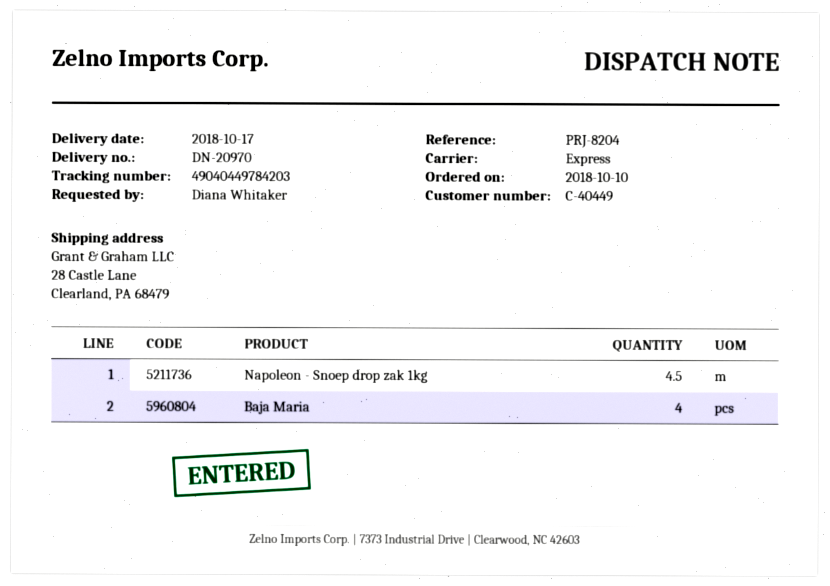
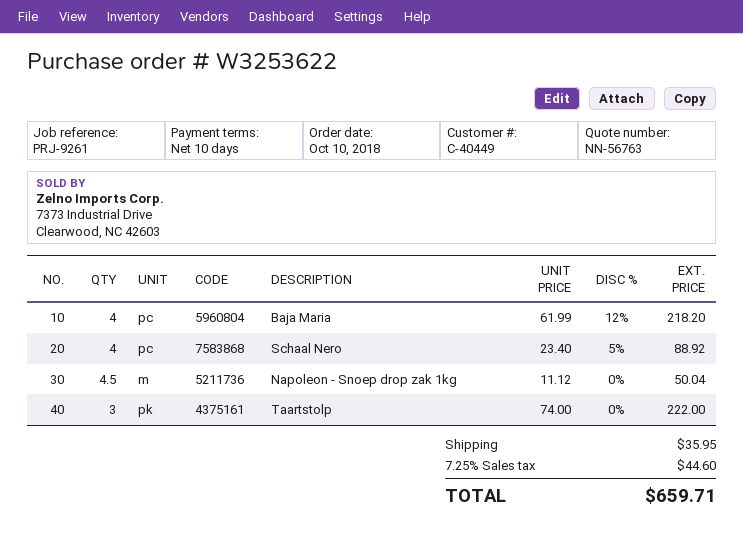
reference: PRJ-8204 -> PRJ-9261
Schaal Nero: none -> 4
Taartstolp: none -> 3

